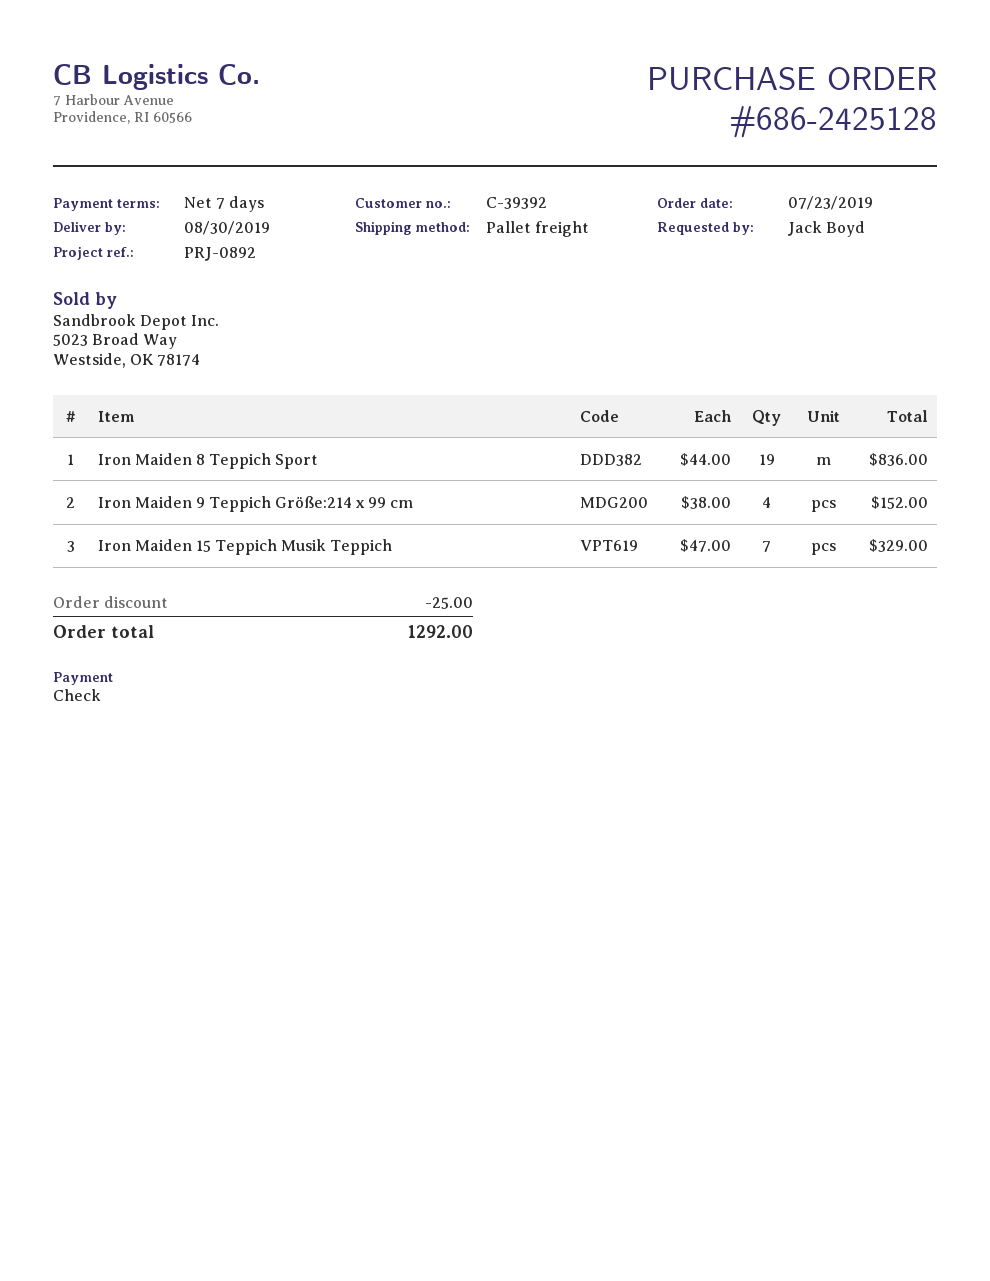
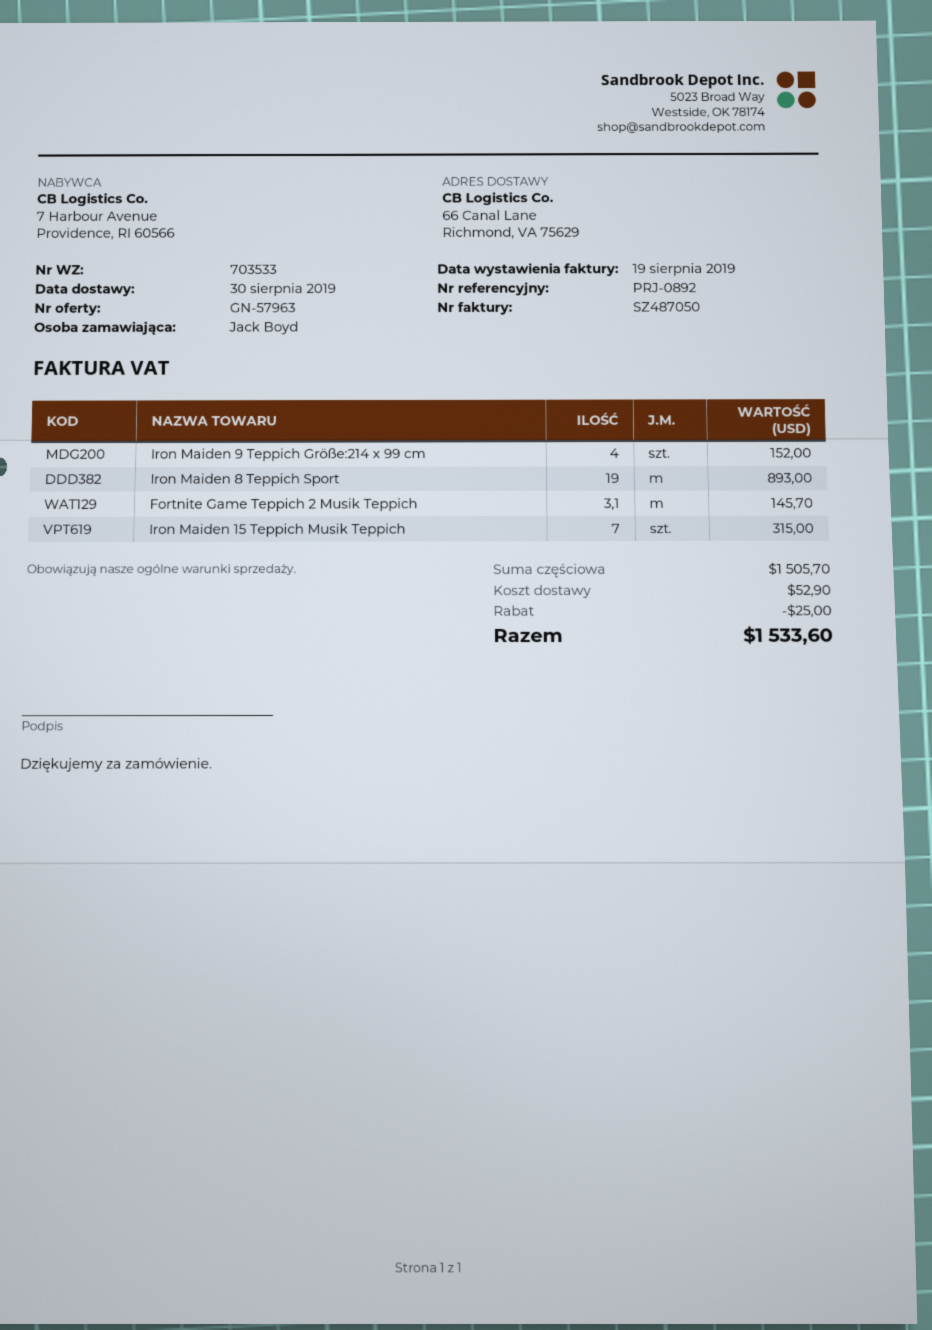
Iron Maiden 8 Teppich Sport: 19 for 836.00 -> 19 for 893.00
Iron Maiden 15 Teppich Musik Teppich: 7 for 329.00 -> 7 for 315.00
Fortnite Game Teppich 2 Musik Teppich: none -> 3.1 for 145.70
shipping: none -> 52.90
total: 1292.00 -> 1533.60

